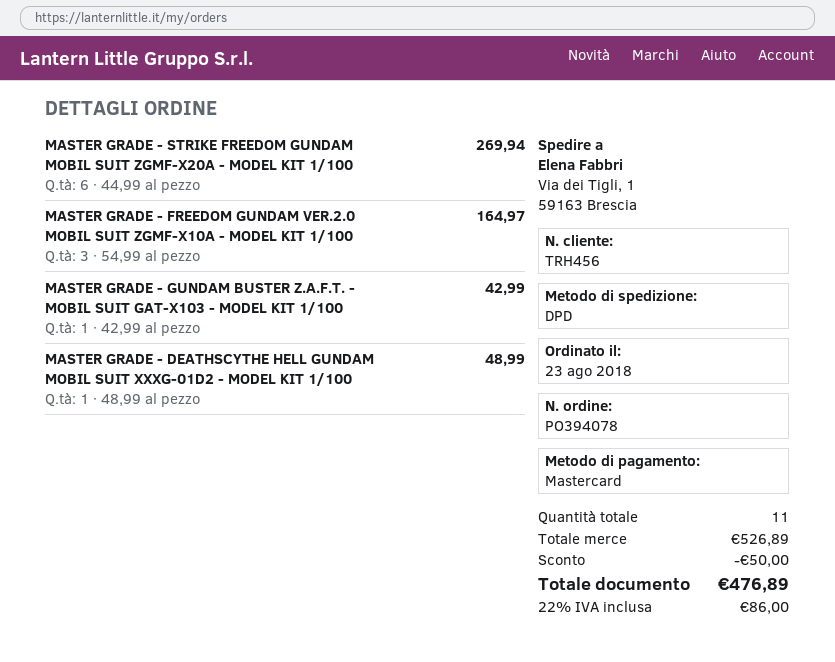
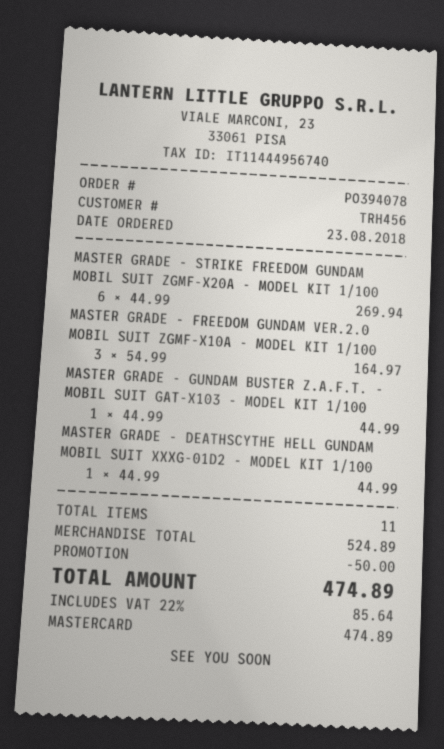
MASTER GRADE - GUNDAM BUSTER Z.A.F.T. - MOBIL SUIT GAT-X103 - MODEL KIT 1/100: 1 x 42.99 = 42.99 -> 1 x 44.99 = 44.99
MASTER GRADE - DEATHSCYTHE HELL GUNDAM MOBIL SUIT XXXG-01D2 - MODEL KIT 1/100: 1 x 48.99 = 48.99 -> 1 x 44.99 = 44.99
subtotal: 526.89 -> 524.89
tax: 22% = 86.00 -> 22% = 85.64
total: 476.89 -> 474.89

